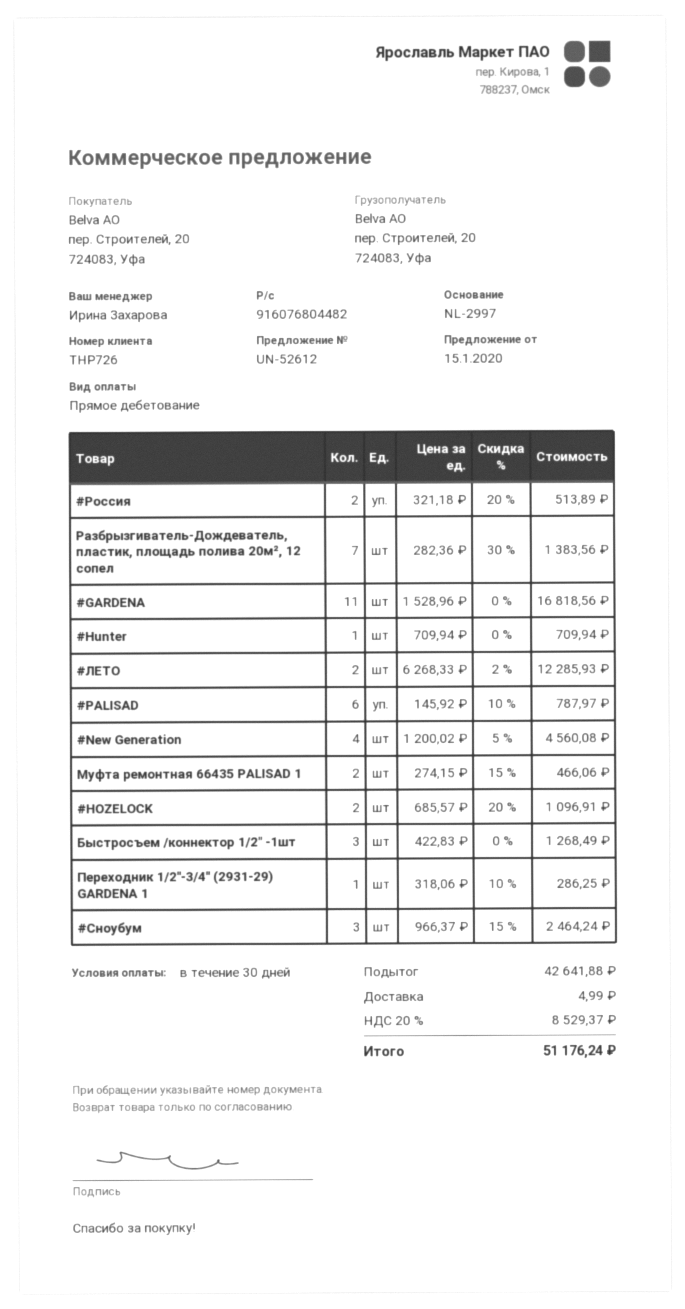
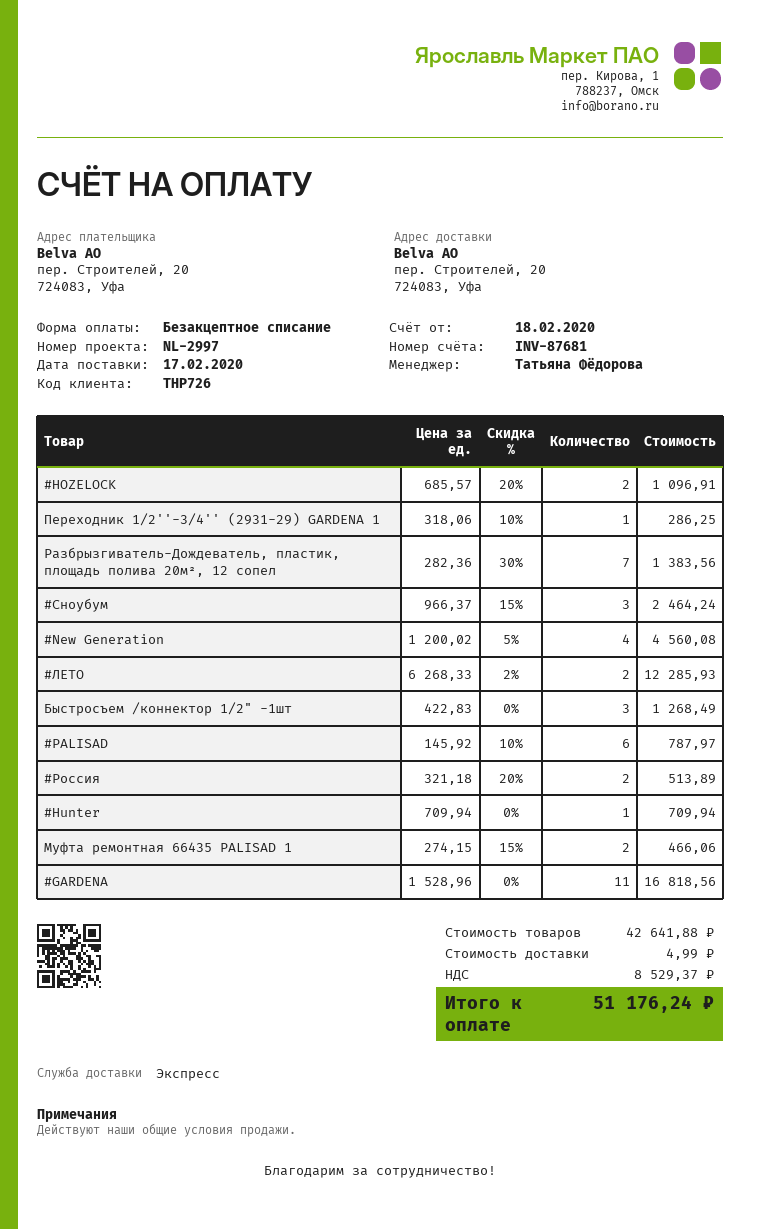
sales rep: Ирина Захарова -> Татьяна Фёдорова

